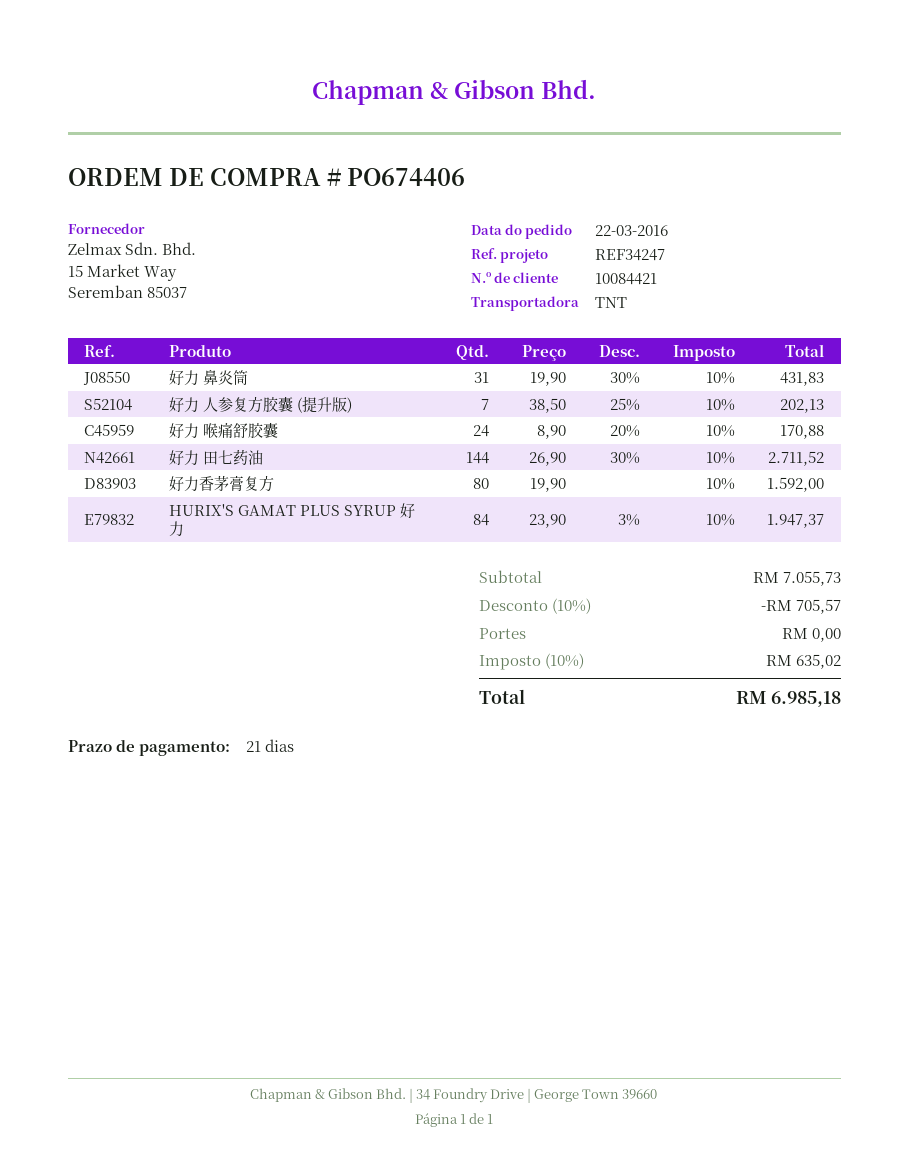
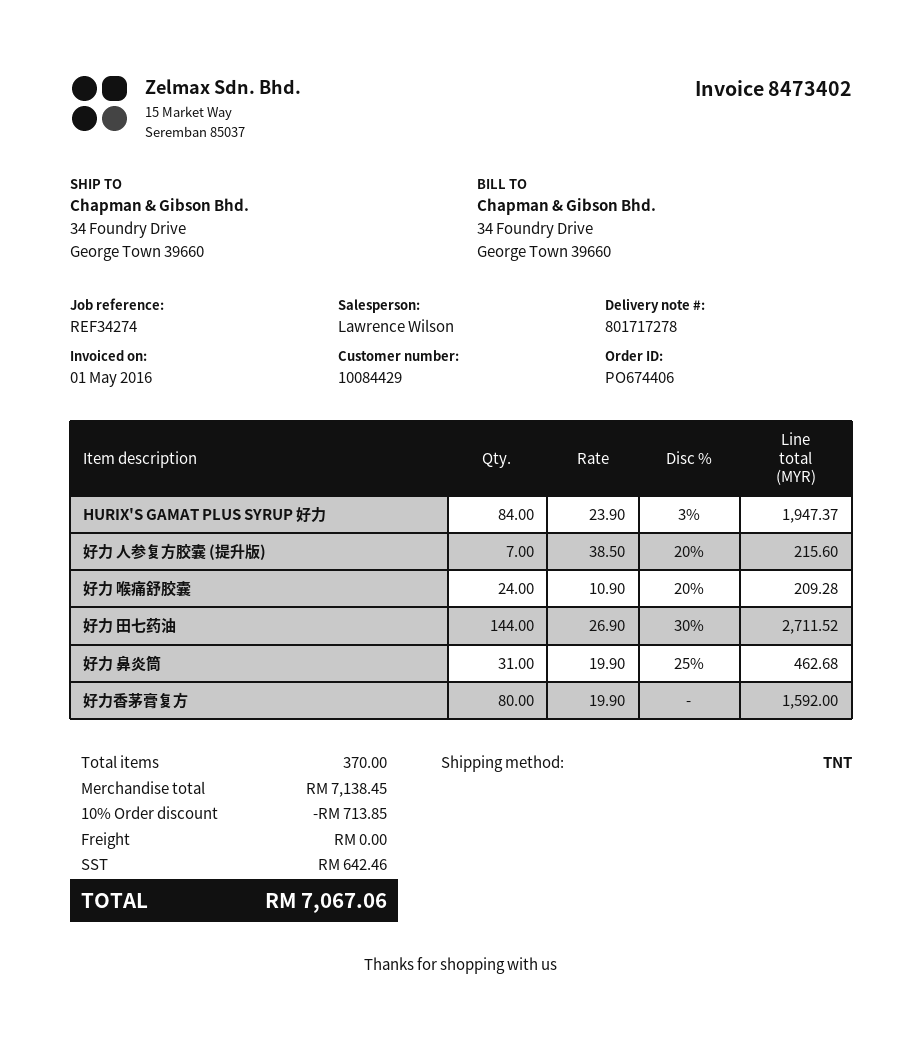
customer number: 10084421 -> 10084429
reference: REF34247 -> REF34274
好力 鼻炎筒: 31 x 19.90 - 30% = 431.83 -> 31 x 19.90 - 25% = 462.68
好力 人参复方胶囊 (提升版): 7 x 38.50 - 25% = 202.13 -> 7 x 38.50 - 20% = 215.60
好力 喉痛舒胶囊: 24 x 8.90 - 20% = 170.88 -> 24 x 10.90 - 20% = 209.28
subtotal: 7055.73 -> 7138.45
discount: 10% = 705.57 -> 10% = 713.85
tax: 635.02 -> 642.46
total: 6985.18 -> 7067.06

